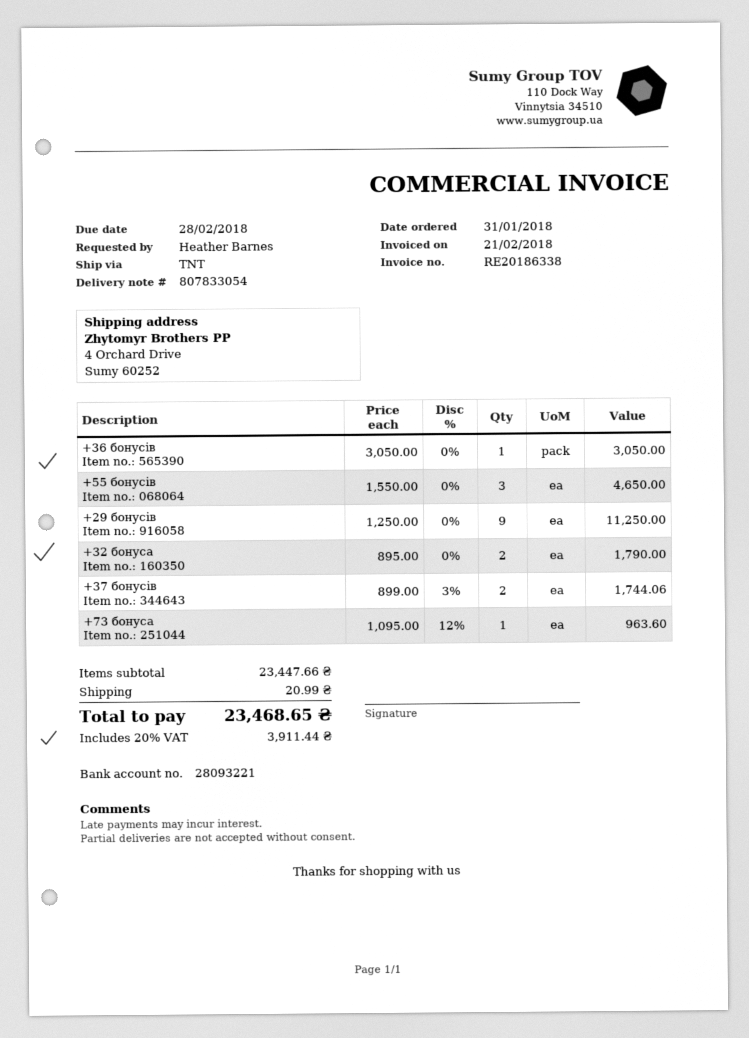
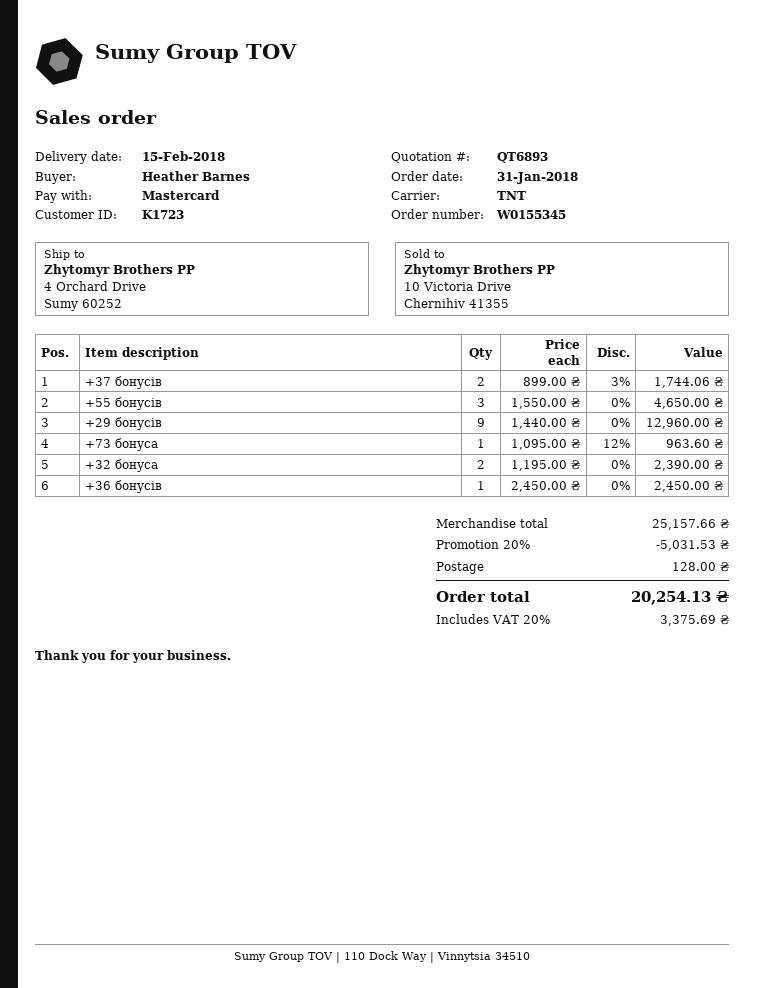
+36 бонусів: 1 x 3050.00 = 3050.00 -> 1 x 2450.00 = 2450.00
+29 бонусів: 9 x 1250.00 = 11250.00 -> 9 x 1440.00 = 12960.00
+32 бонуса: 2 x 895.00 = 1790.00 -> 2 x 1195.00 = 2390.00
subtotal: 23447.66 -> 25157.66
discount: none -> 20% = 5031.53
shipping: 20.99 -> 128.00
tax: 20% = 3911.44 -> 20% = 3375.69
total: 23468.65 -> 20254.13

